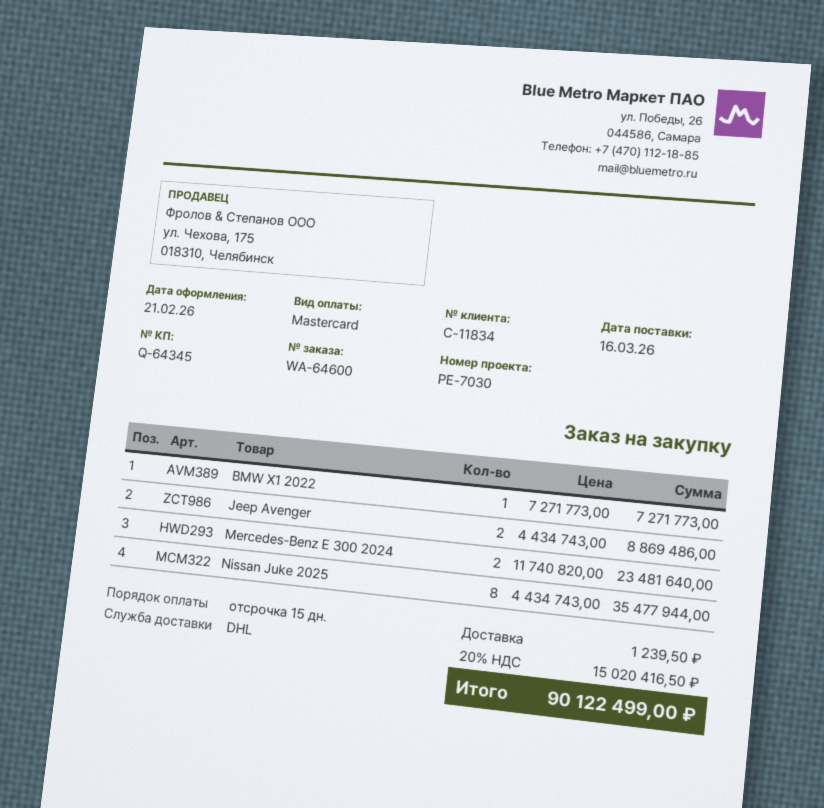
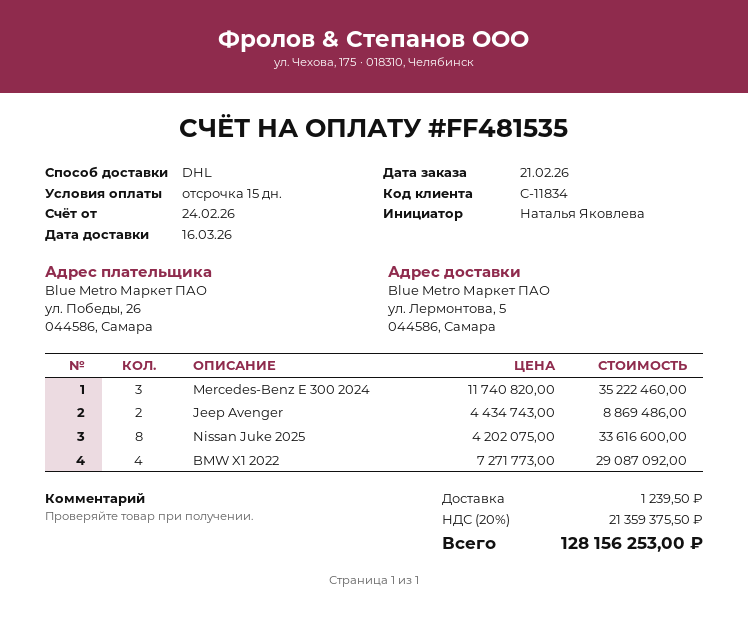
BMW X1 2022: 1 x 7271773.00 = 7271773.00 -> 4 x 7271773.00 = 29087092.00
Mercedes-Benz E 300 2024: 2 x 11740820.00 = 23481640.00 -> 3 x 11740820.00 = 35222460.00
Nissan Juke 2025: 8 x 4434743.00 = 35477944.00 -> 8 x 4202075.00 = 33616600.00
tax: 20% = 15020416.50 -> 20% = 21359375.50
total: 90122499.00 -> 128156253.00

